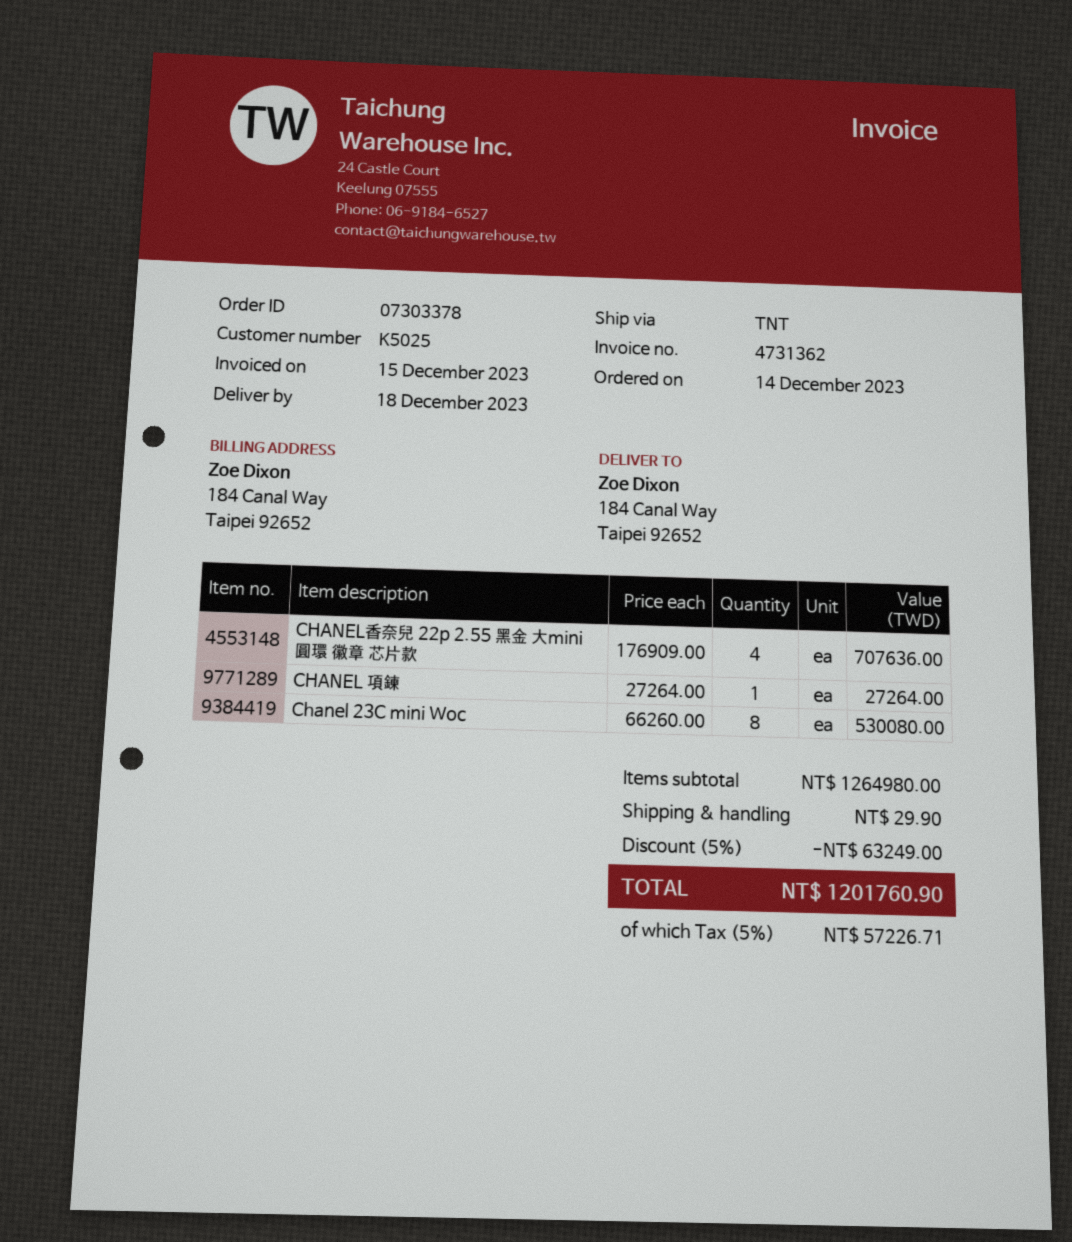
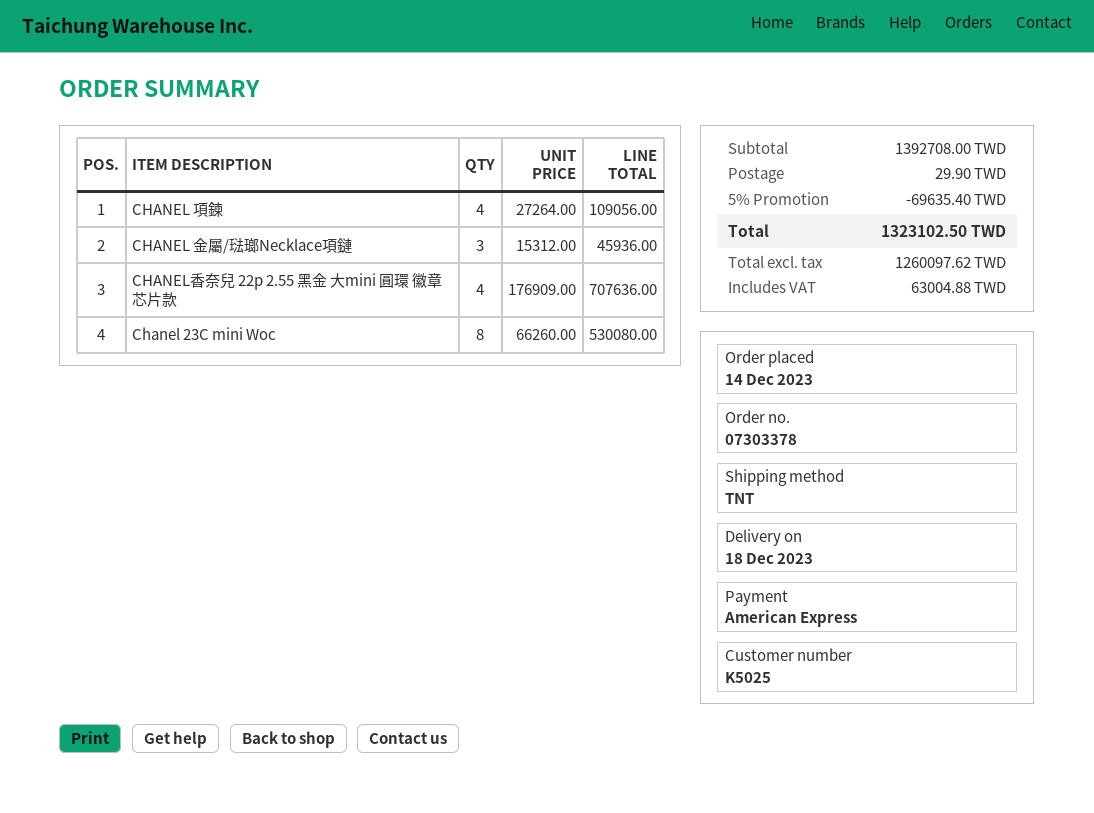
CHANEL 項鍊: 1 x 27264.00 = 27264.00 -> 4 x 27264.00 = 109056.00
CHANEL 金屬/琺瑯Necklace項鏈: none -> 3 x 15312.00 = 45936.00
subtotal: 1264980.00 -> 1392708.00
discount: 5% = 63249.00 -> 5% = 69635.40
tax: 57226.71 -> 63004.88
total: 1201760.90 -> 1323102.50

